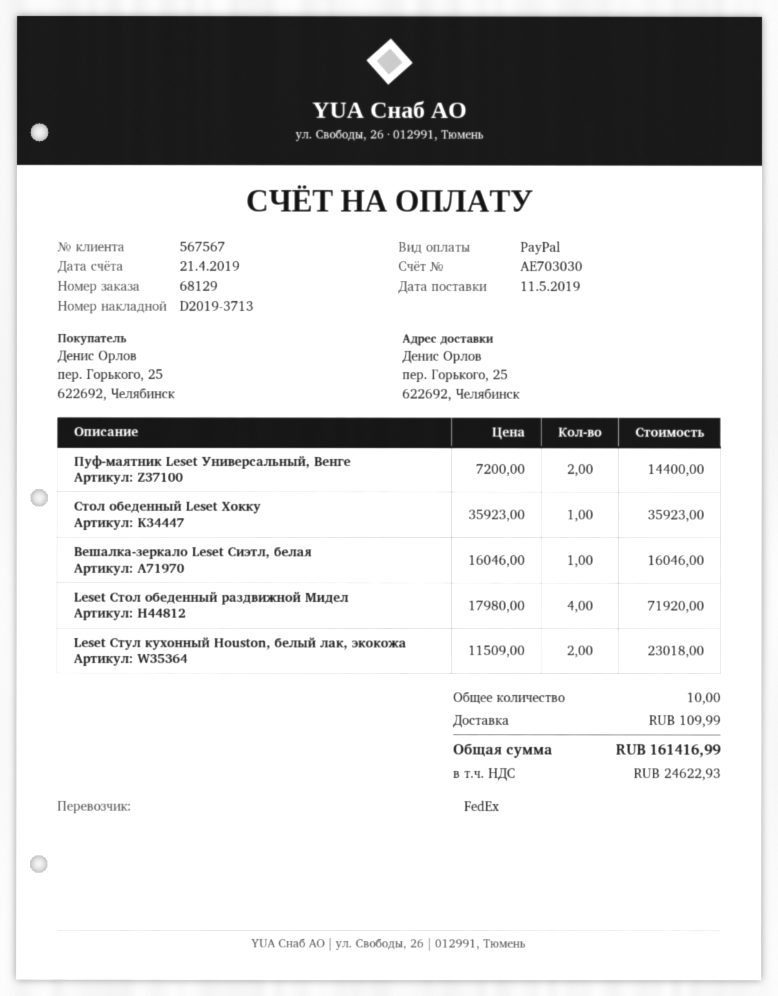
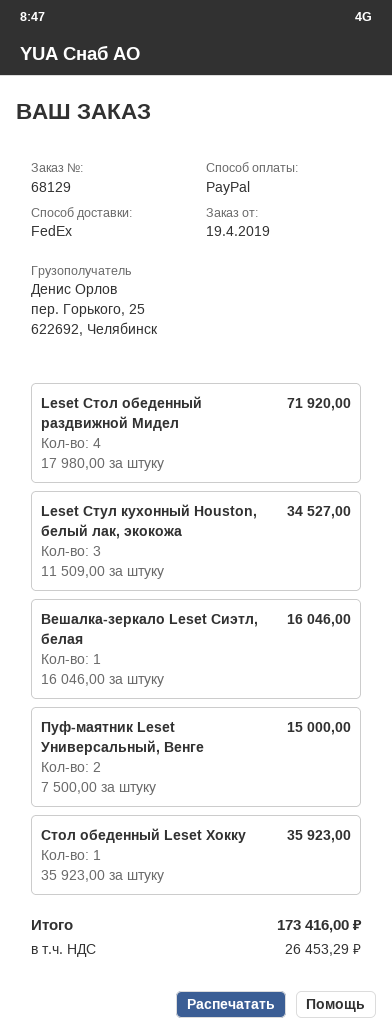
Пуф-маятник Leset Универсальный, Венге: 2 x 7200.00 = 14400.00 -> 2 x 7500.00 = 15000.00
Leset Стул кухонный Houston, белый лак, экокожа: 2 x 11509.00 = 23018.00 -> 3 x 11509.00 = 34527.00
shipping: 109.99 -> none
tax: 24622.93 -> 26453.29
total: 161416.99 -> 173416.00

